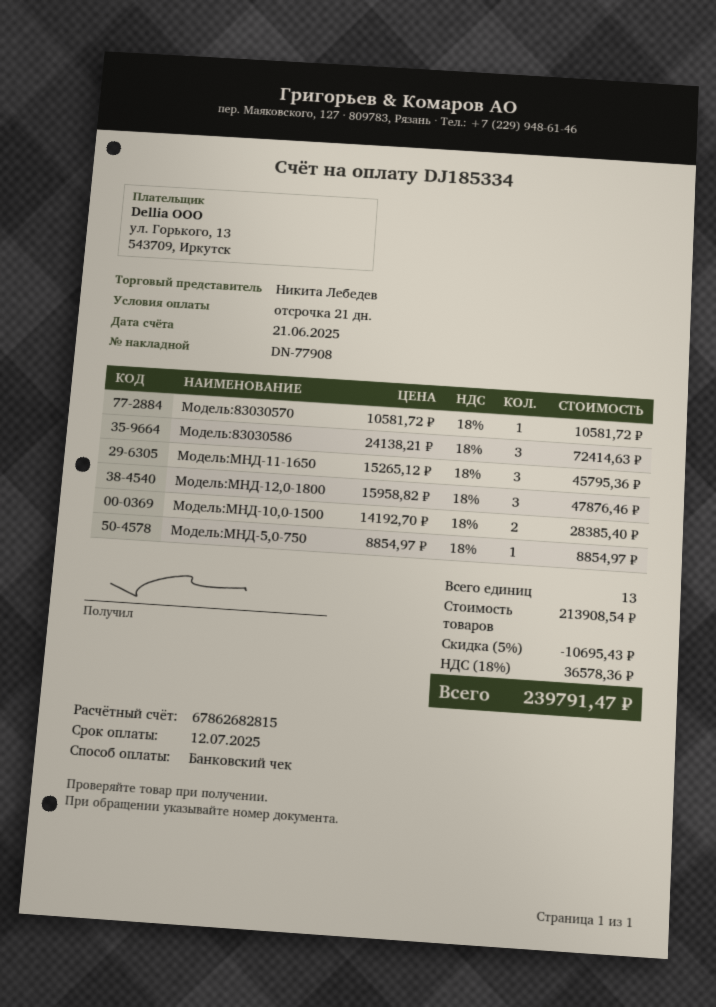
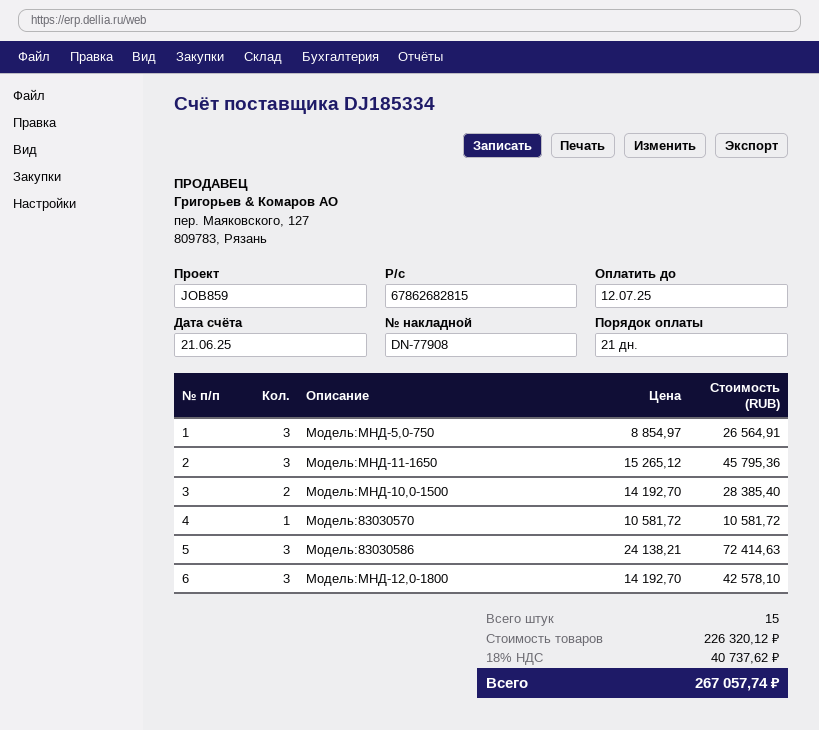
Модель:МНД-12,0-1800: 3 x 15958.82 = 47876.46 -> 3 x 14192.70 = 42578.10
Модель:МНД-5,0-750: 1 x 8854.97 = 8854.97 -> 3 x 8854.97 = 26564.91
total quantity: 13 -> 15
subtotal: 213908.54 -> 226320.12
discount: 5% = 10695.43 -> none
tax: 18% = 36578.36 -> 18% = 40737.62
total: 239791.47 -> 267057.74

